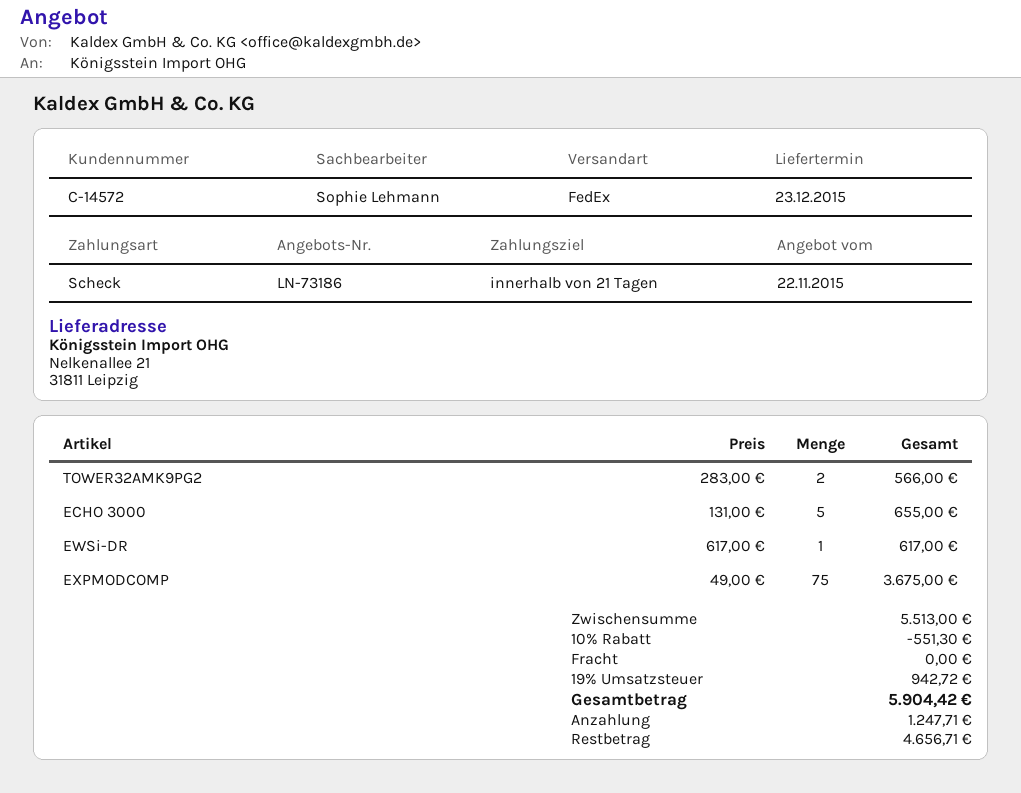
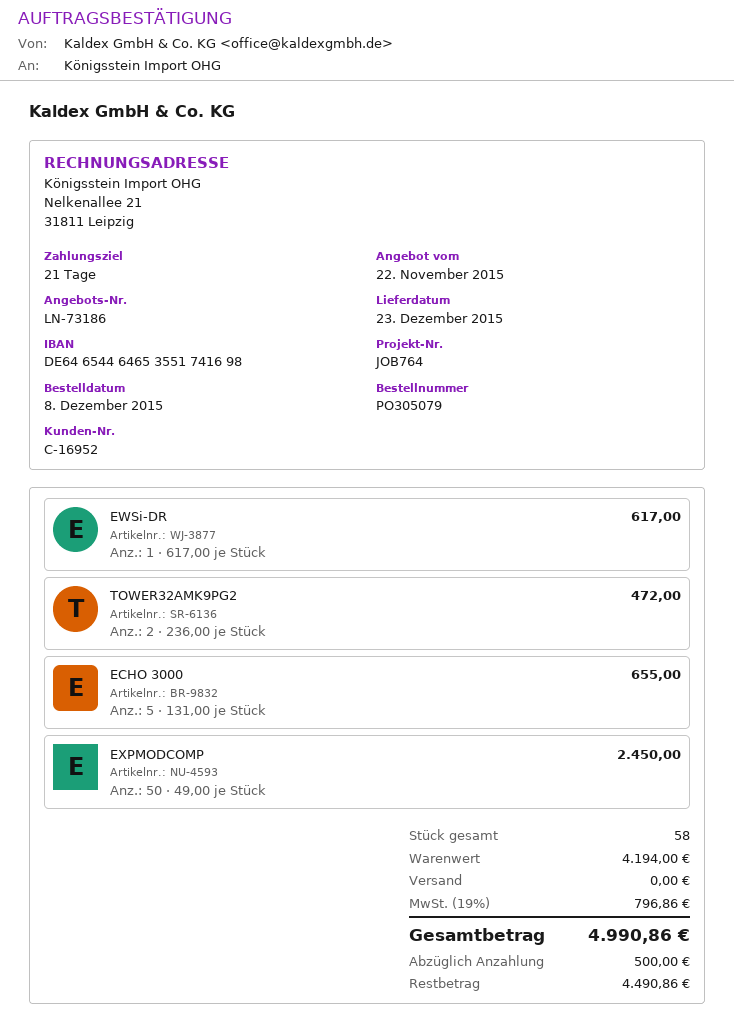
customer number: C-14572 -> C-16952
TOWER32AMK9PG2: 2 x 283.00 = 566.00 -> 2 x 236.00 = 472.00
EXPMODCOMP: 75 x 49.00 = 3675.00 -> 50 x 49.00 = 2450.00
subtotal: 5513.00 -> 4194.00
discount: 10% = 551.30 -> none
tax: 19% = 942.72 -> 19% = 796.86
total: 5904.42 -> 4990.86
deposit: 1247.71 -> 500.00
balance: 4656.71 -> 4490.86

